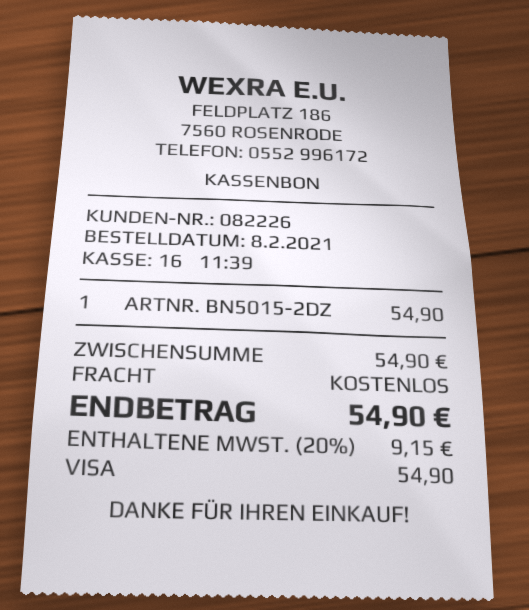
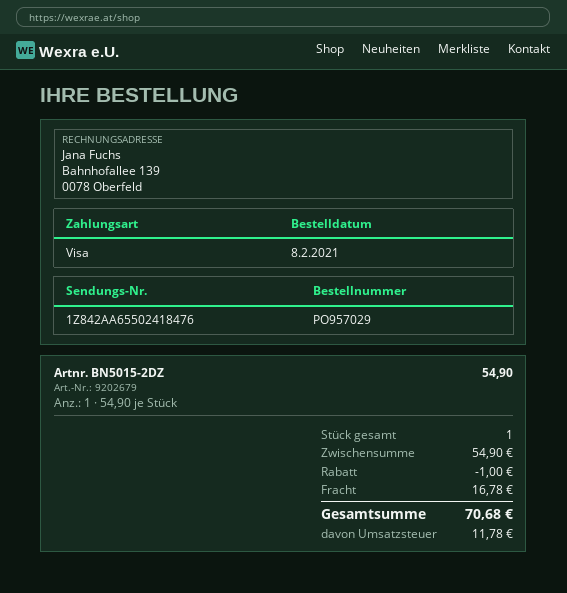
discount: none -> 1.00
shipping: 0.00 -> 16.78
tax: 9.15 -> 11.78
total: 54.90 -> 70.68

